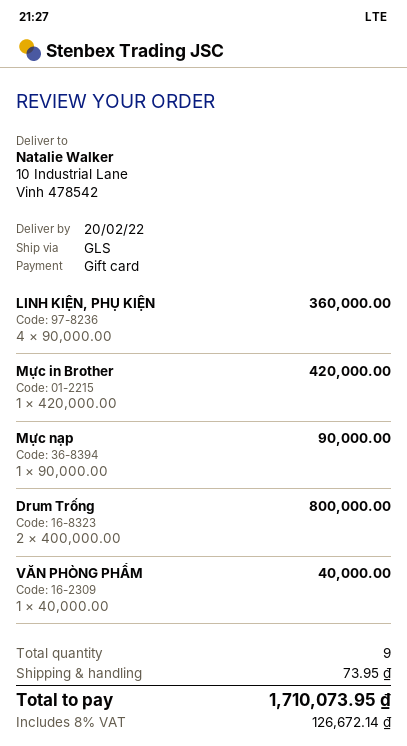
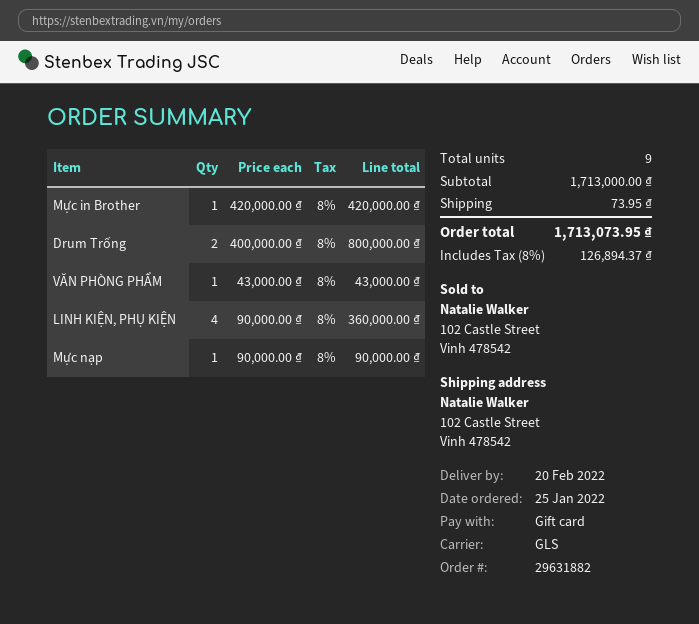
ship to: 10 Industrial Lane, Vinh 478542 -> 102 Castle Street, Vinh 478542
VĂN PHÒNG PHẨM: 1 x 40000.00 = 40000.00 -> 1 x 43000.00 = 43000.00
tax: 8% = 126672.14 -> 8% = 126894.37
total: 1710073.95 -> 1713073.95

